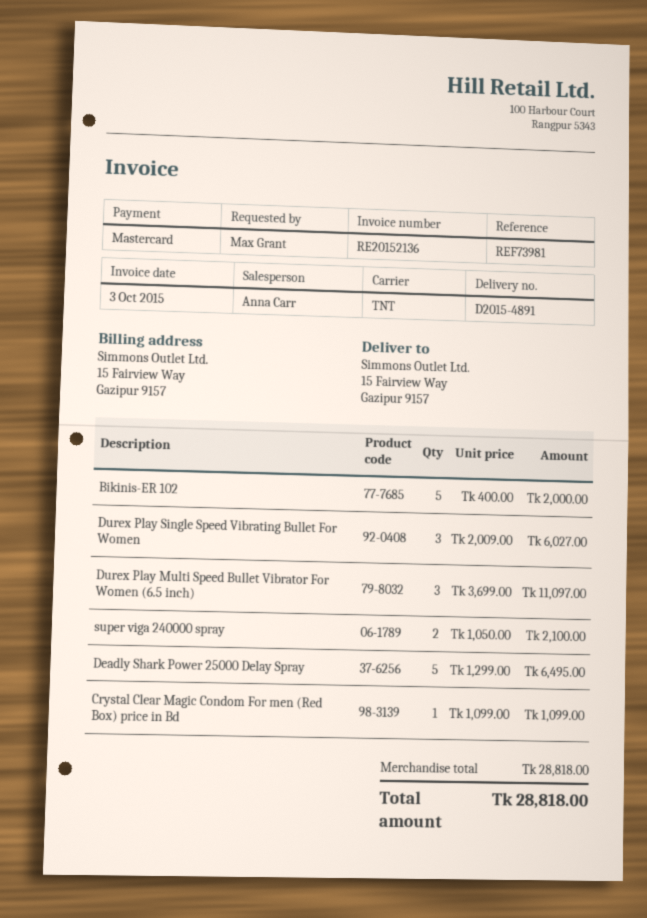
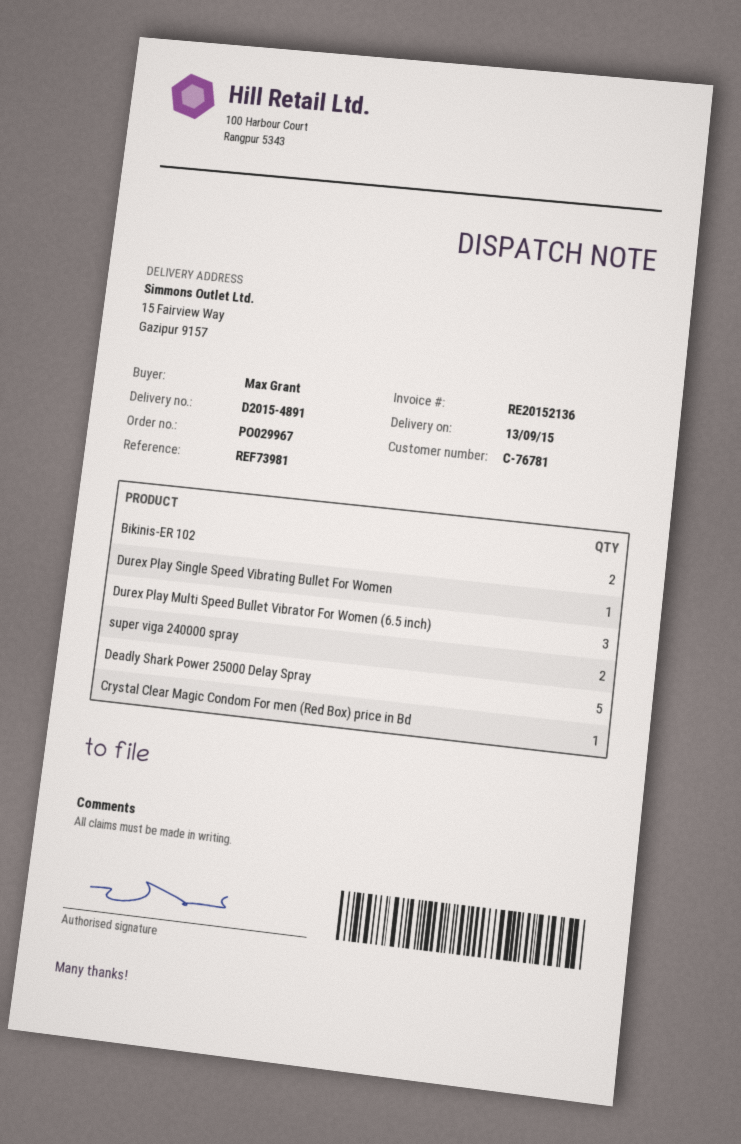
Bikinis-ER 102: 5 -> 2
Durex Play Single Speed Vibrating Bullet For Women: 3 -> 1

